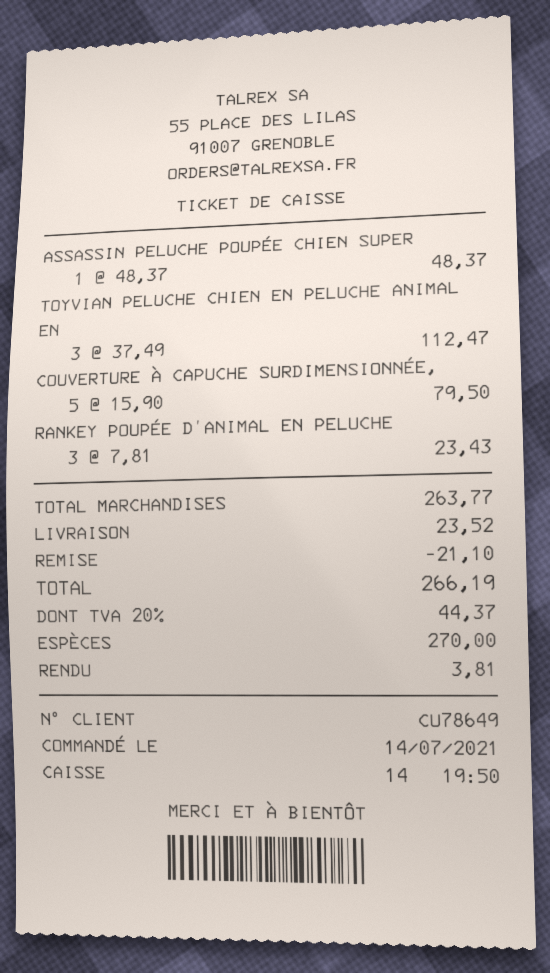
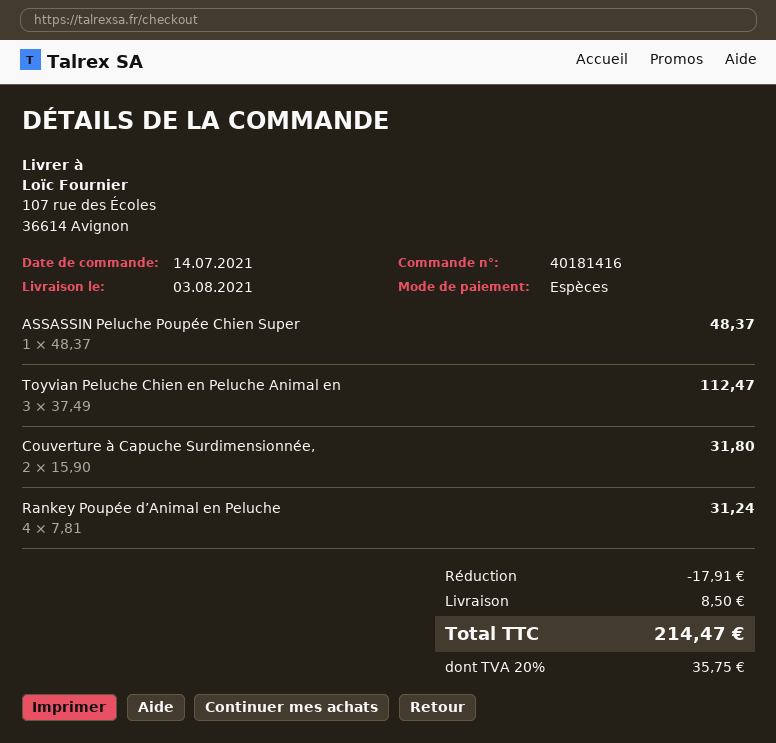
COUVERTURE À CAPUCHE SURDIMENSIONNÉE,: 5 x 15.90 = 79.50 -> 2 x 15.90 = 31.80
RANKEY POUPÉE D’ANIMAL EN PELUCHE: 3 x 7.81 = 23.43 -> 4 x 7.81 = 31.24
discount: 21.10 -> 17.91
shipping: 23.52 -> 8.50
tax: 20% = 44.37 -> 20% = 35.75
total: 266.19 -> 214.47

